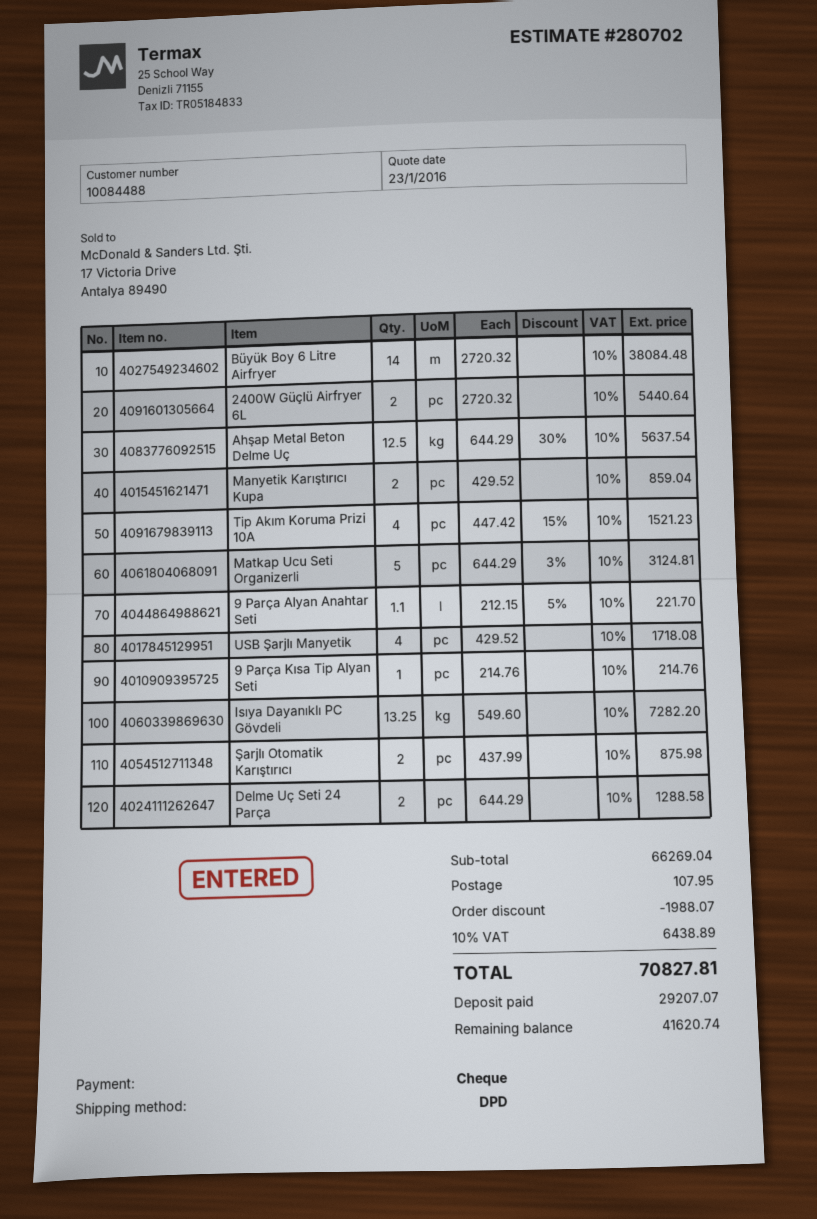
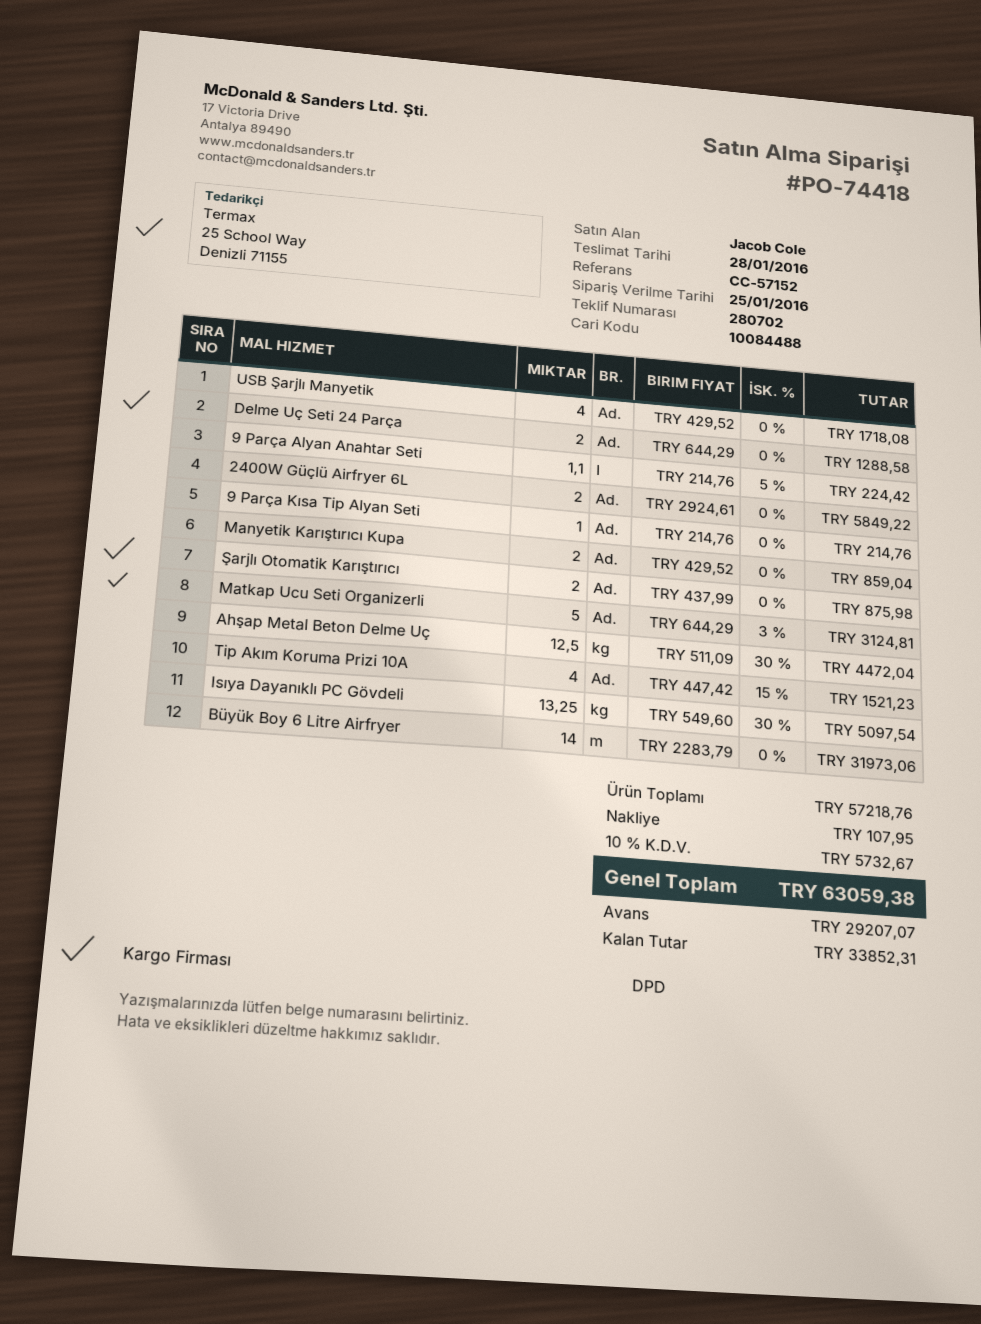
Büyük Boy 6 Litre Airfryer: 14 x 2720.32 = 38084.48 -> 14 x 2283.79 = 31973.06
2400W Güçlü Airfryer 6L: 2 x 2720.32 = 5440.64 -> 2 x 2924.61 = 5849.22
Ahşap Metal Beton Delme Uç: 12.5 x 644.29 - 30% = 5637.54 -> 12.5 x 511.09 - 30% = 4472.04
9 Parça Alyan Anahtar Seti: 1.1 x 212.15 - 5% = 221.70 -> 1.1 x 214.76 - 5% = 224.42
Isıya Dayanıklı PC Gövdeli: 13.25 x 549.60 = 7282.20 -> 13.25 x 549.60 - 30% = 5097.54
subtotal: 66269.04 -> 57218.76
discount: 1988.07 -> none
tax: 10% = 6438.89 -> 10% = 5732.67
total: 70827.81 -> 63059.38
balance: 41620.74 -> 33852.31

